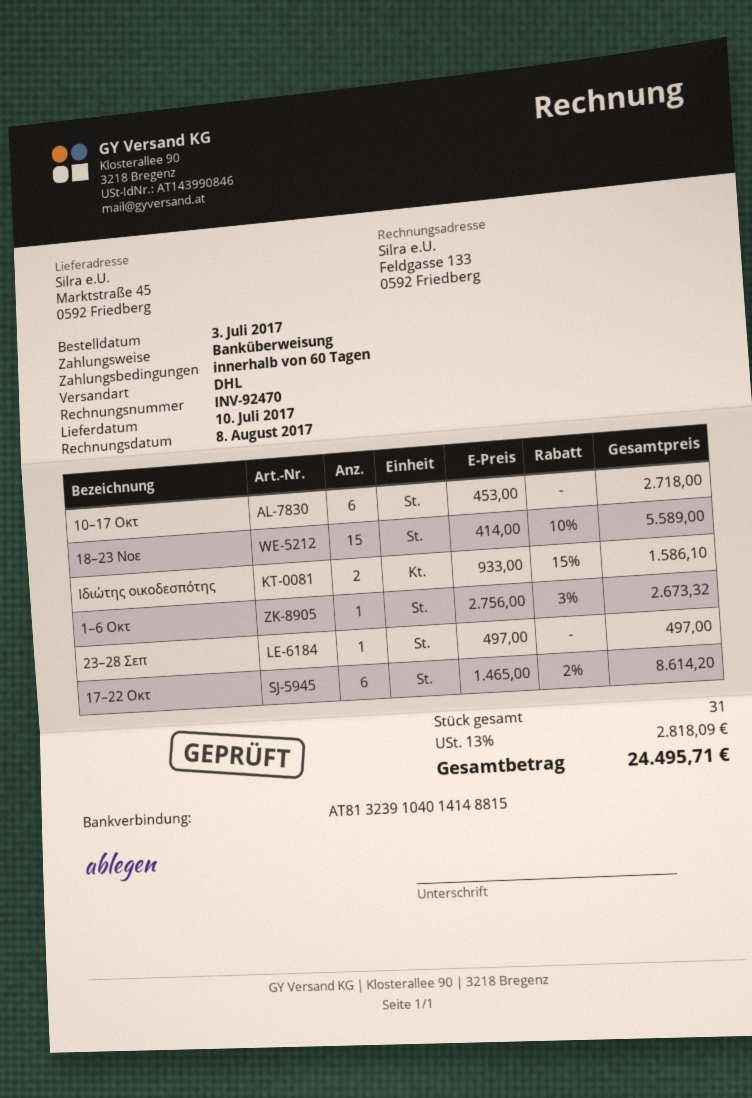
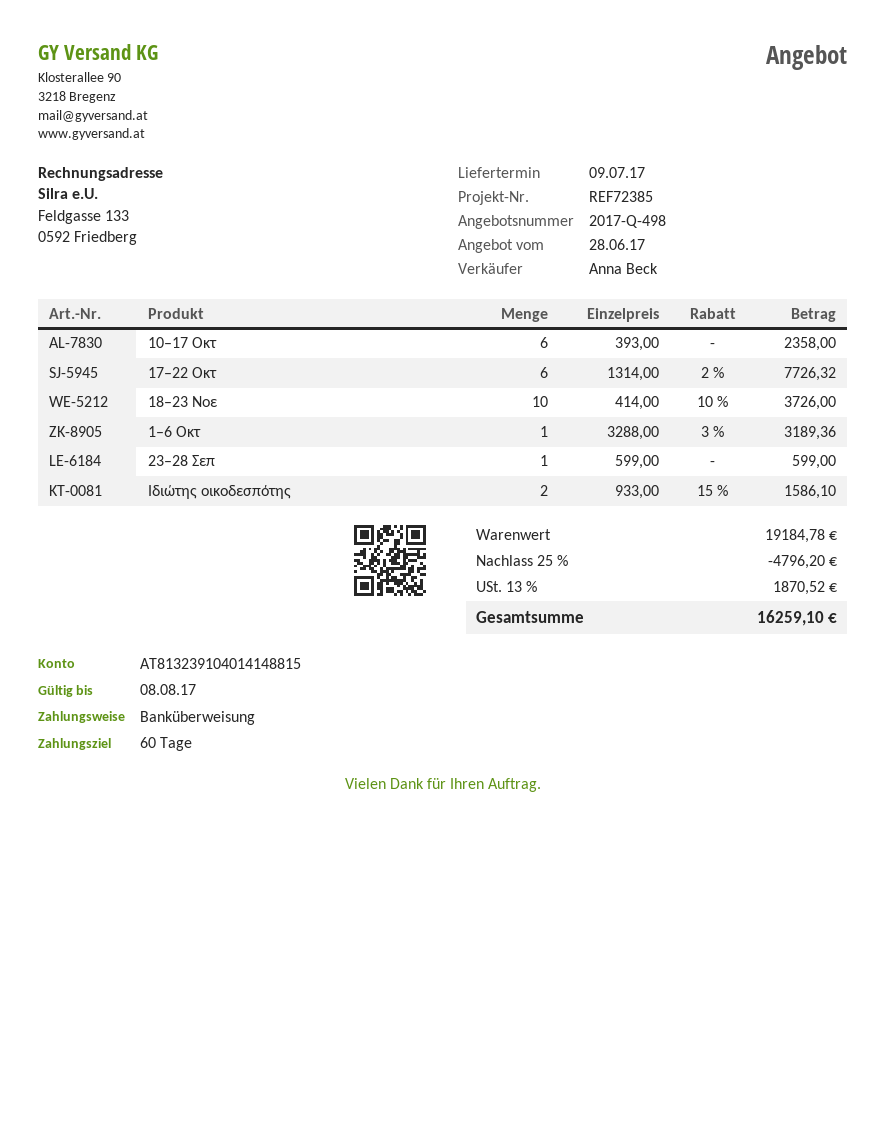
delivery date: 2017-07-10 -> 2017-07-09
10–17 Οκτ: 6 x 453.00 = 2718.00 -> 6 x 393.00 = 2358.00
18–23 Νοε: 15 x 414.00 - 10% = 5589.00 -> 10 x 414.00 - 10% = 3726.00
1–6 Οκτ: 1 x 2756.00 - 3% = 2673.32 -> 1 x 3288.00 - 3% = 3189.36
23–28 Σεπ: 1 x 497.00 = 497.00 -> 1 x 599.00 = 599.00
17–22 Οκτ: 6 x 1465.00 - 2% = 8614.20 -> 6 x 1314.00 - 2% = 7726.32
discount: none -> 25% = 4796.20
tax: 13% = 2818.09 -> 13% = 1870.52
total: 24495.71 -> 16259.10

